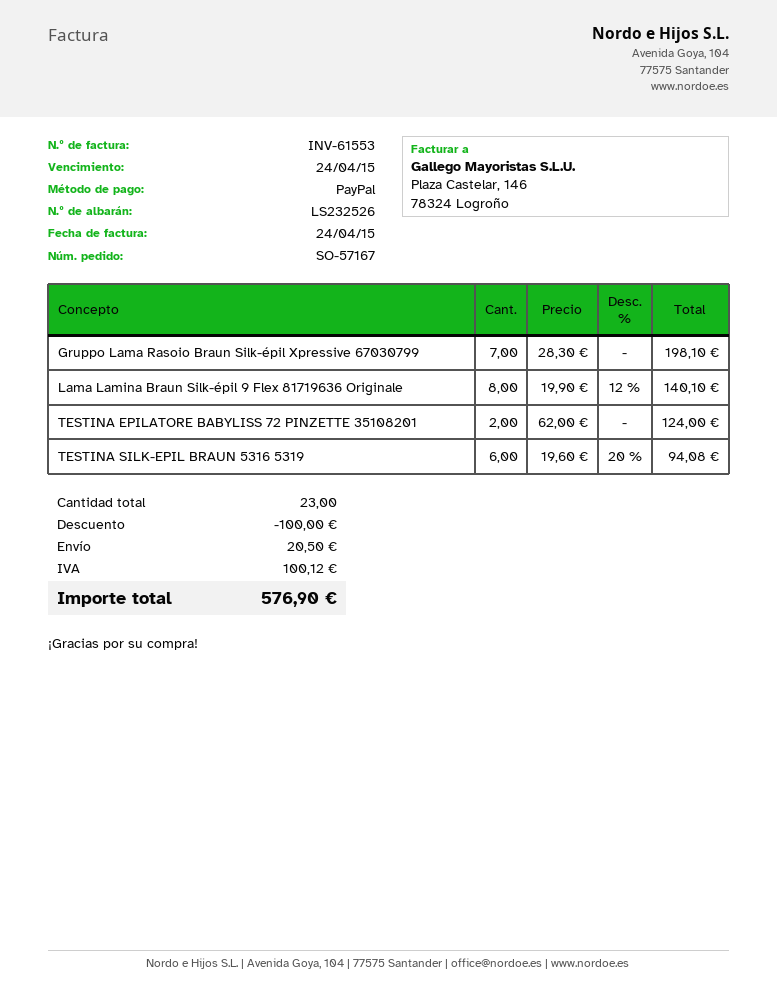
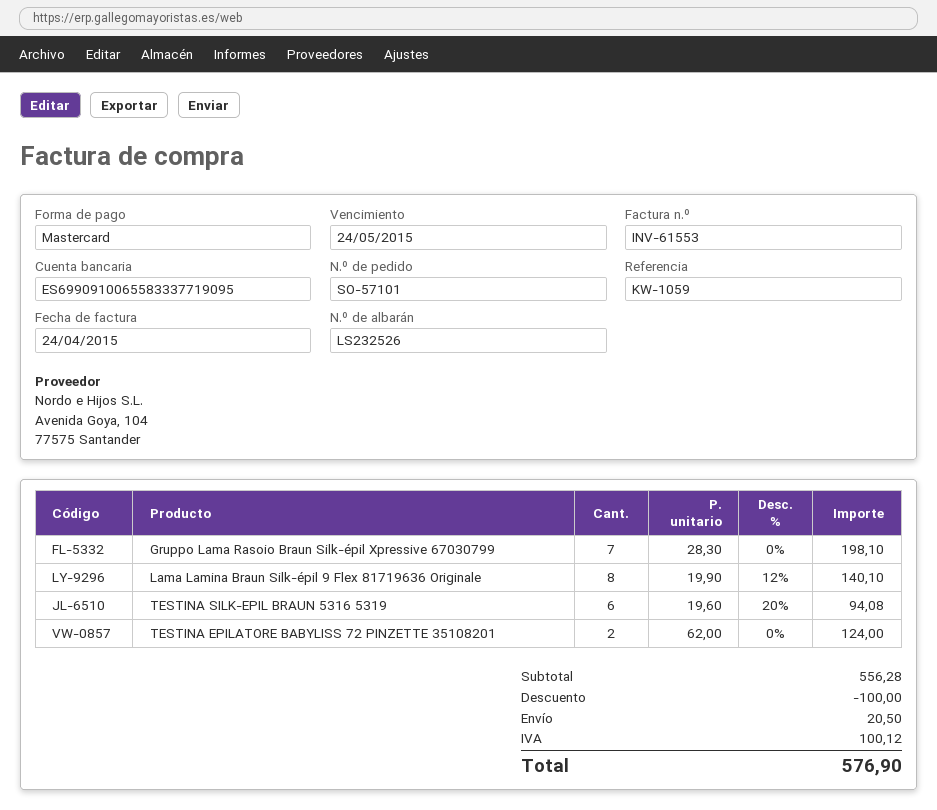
order number: SO-57167 -> SO-57101
due date: 2015-04-24 -> 2015-05-24
payment method: PayPal -> Mastercard

